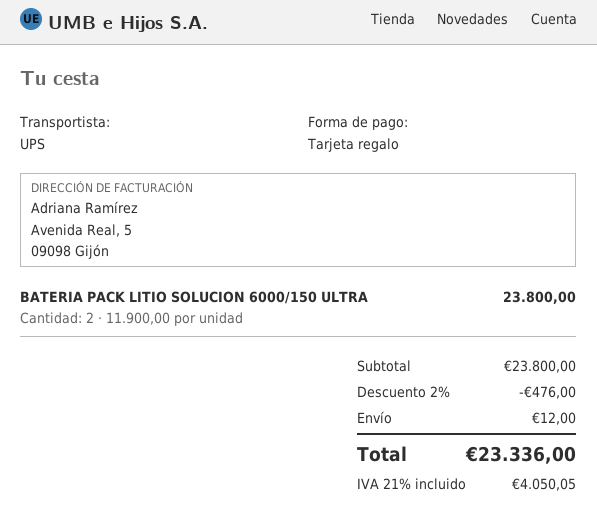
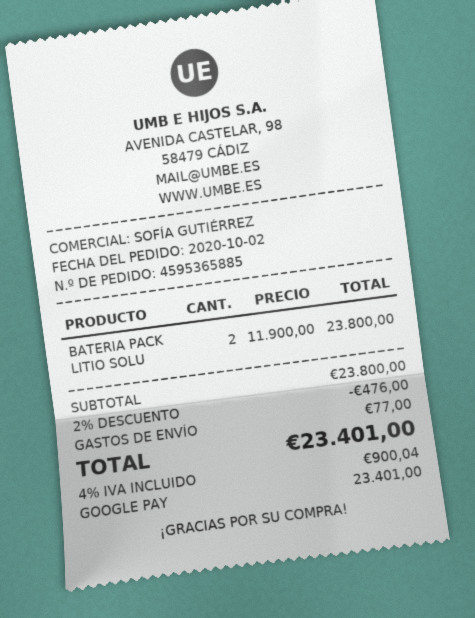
payment method: gift card -> Google Pay
shipping: 12.00 -> 77.00
tax: 21% = 4050.05 -> 4% = 900.04
total: 23336.00 -> 23401.00

